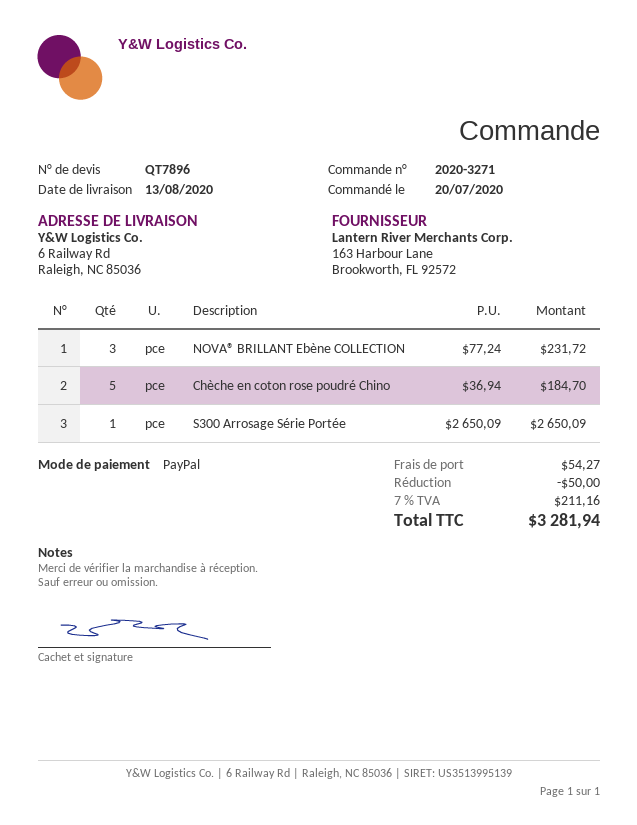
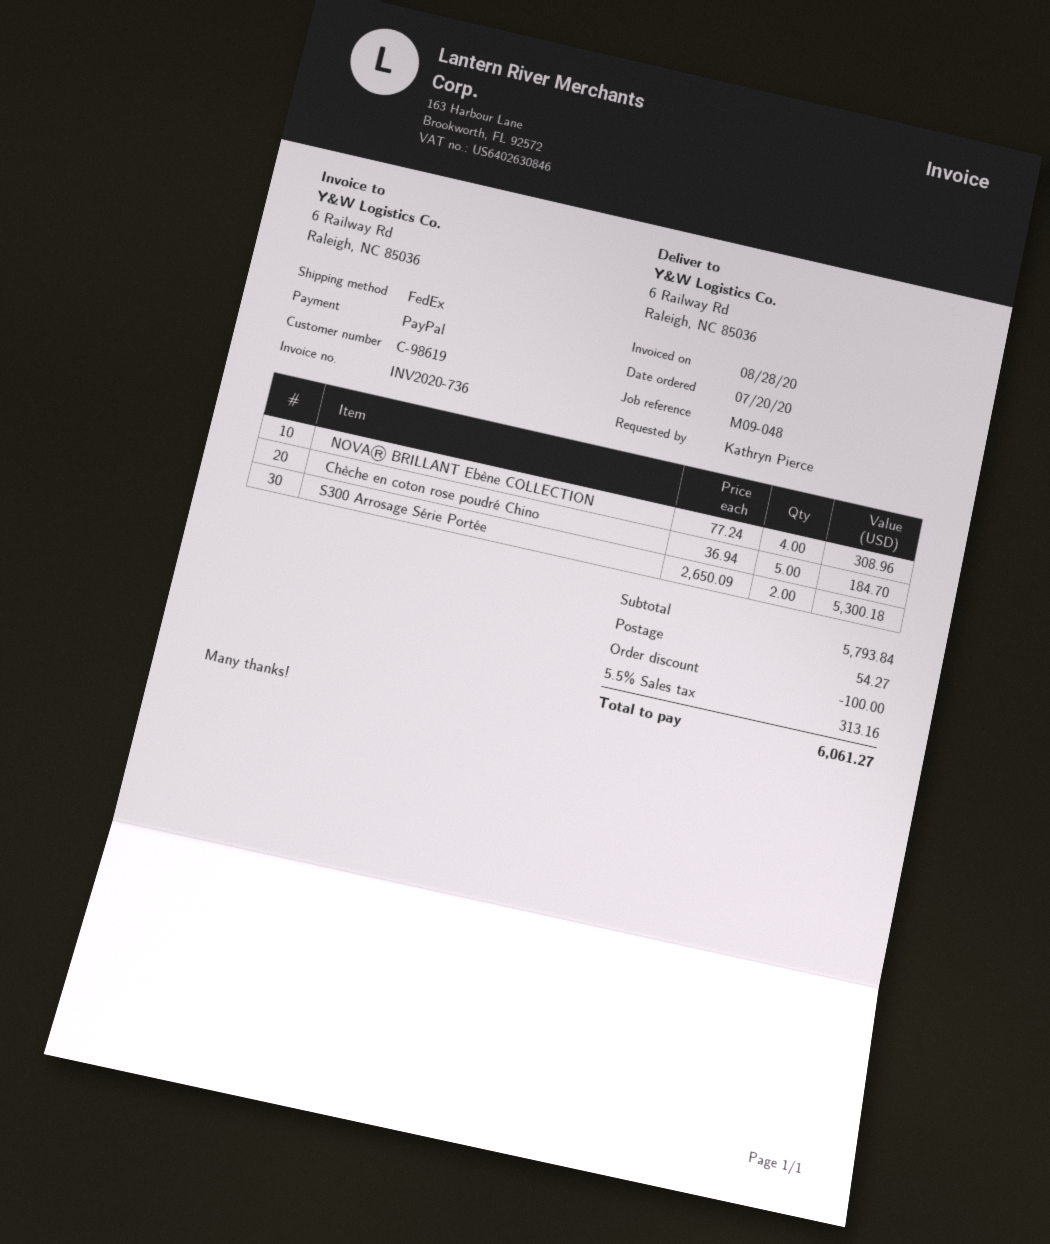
NOVA® BRILLANT Ebène COLLECTION: 3 x 77.24 = 231.72 -> 4 x 77.24 = 308.96
S300 Arrosage Série Portée: 1 x 2650.09 = 2650.09 -> 2 x 2650.09 = 5300.18
discount: 50.00 -> 100.00
tax: 7% = 211.16 -> 5.5% = 313.16
total: 3281.94 -> 6061.27

